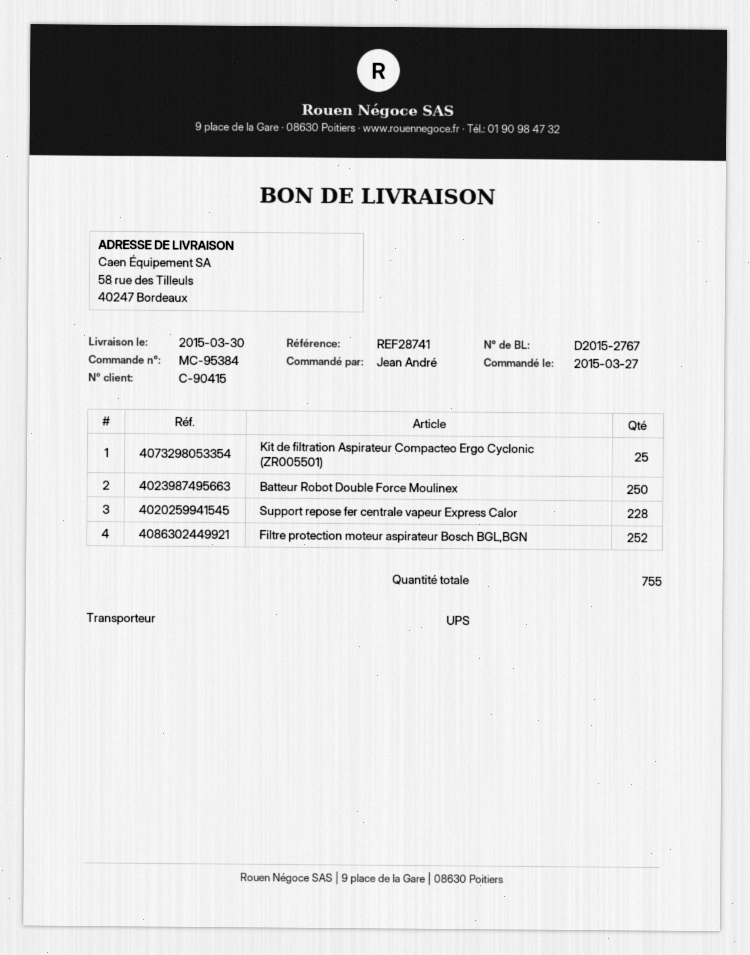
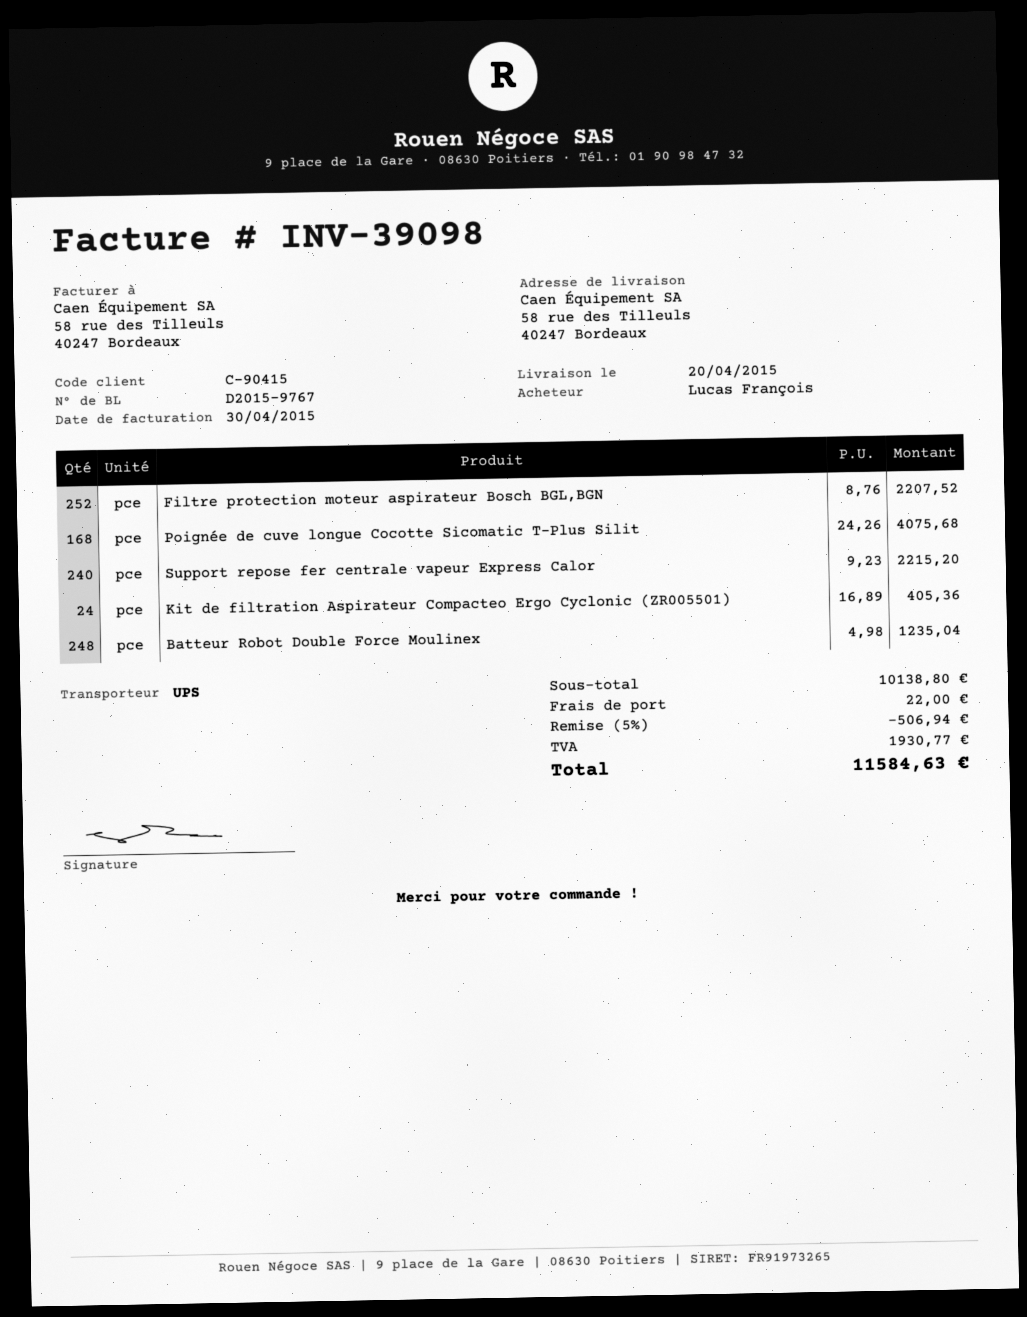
delivery note number: D2015-2767 -> D2015-9767
delivery date: 2015-03-30 -> 2015-04-20
ordered by: Jean André -> Lucas François
Kit de filtration Aspirateur Compacteo Ergo Cyclonic (ZR005501): 25 -> 24
Batteur Robot Double Force Moulinex: 250 -> 248
Support repose fer centrale vapeur Express Calor: 228 -> 240
Poignée de cuve longue Cocotte Sicomatic T-Plus Silit: none -> 168

